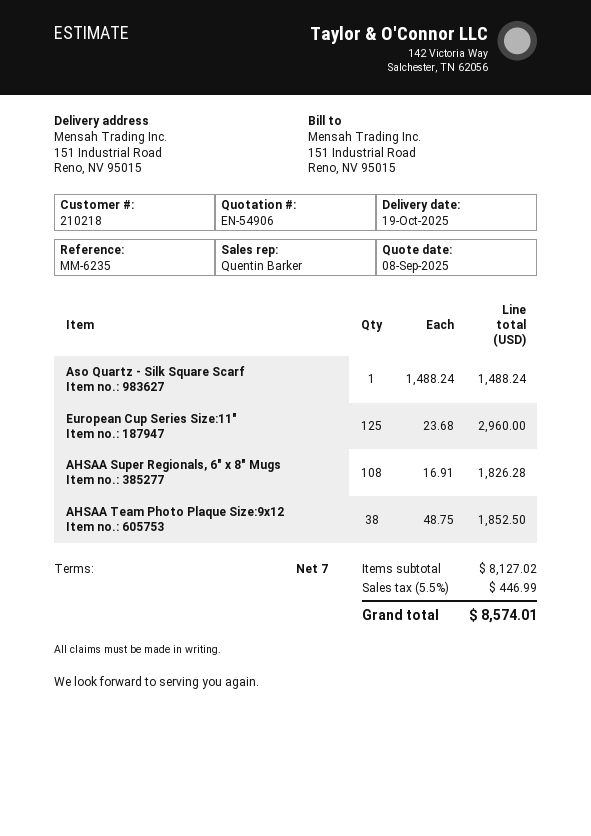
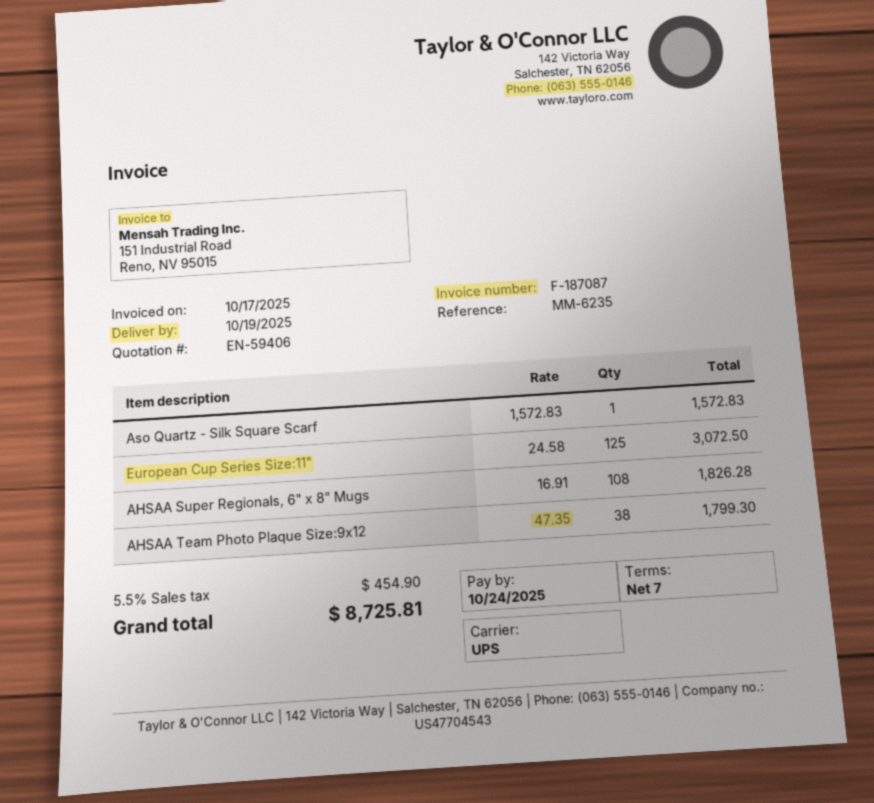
quote number: EN-54906 -> EN-59406
Aso Quartz - Silk Square Scarf: 1 x 1488.24 = 1488.24 -> 1 x 1572.83 = 1572.83
European Cup Series Size:11": 125 x 23.68 = 2960.00 -> 125 x 24.58 = 3072.50
AHSAA Team Photo Plaque Size:9x12: 38 x 48.75 = 1852.50 -> 38 x 47.35 = 1799.30
tax: 5.5% = 446.99 -> 5.5% = 454.90
total: 8574.01 -> 8725.81

